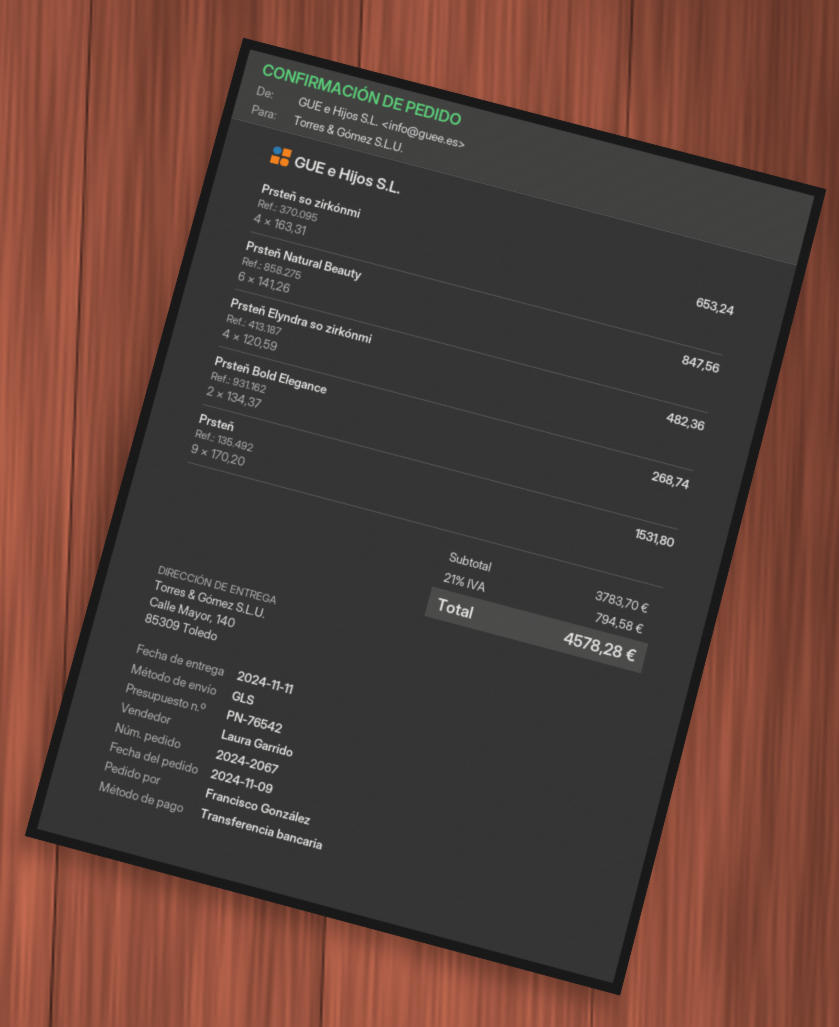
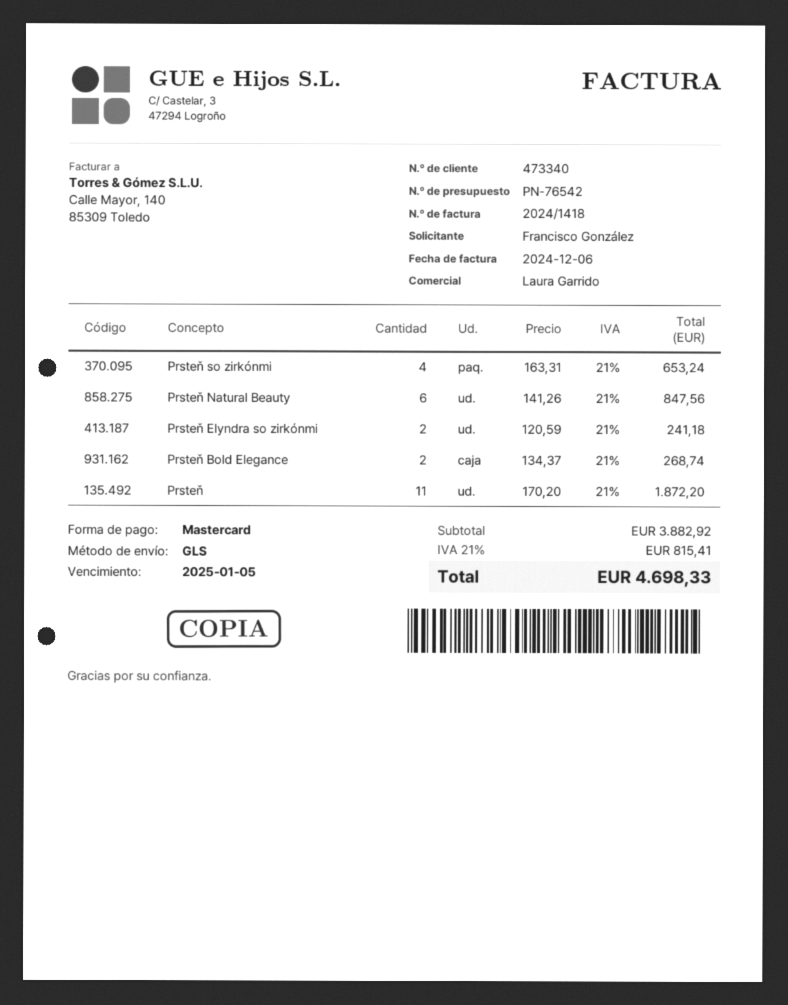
payment method: bank transfer -> Mastercard
Prsteň Elyndra so zirkónmi: 4 x 120.59 = 482.36 -> 2 x 120.59 = 241.18
Prsteň: 9 x 170.20 = 1531.80 -> 11 x 170.20 = 1872.20
subtotal: 3783.70 -> 3882.92
tax: 21% = 794.58 -> 21% = 815.41
total: 4578.28 -> 4698.33

